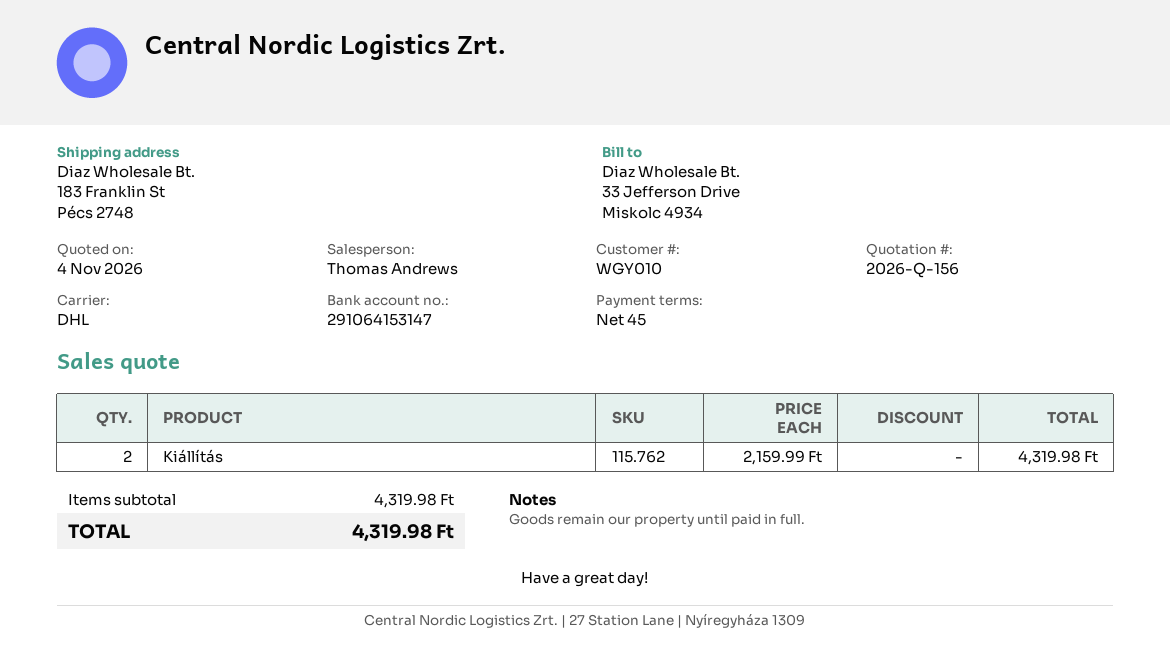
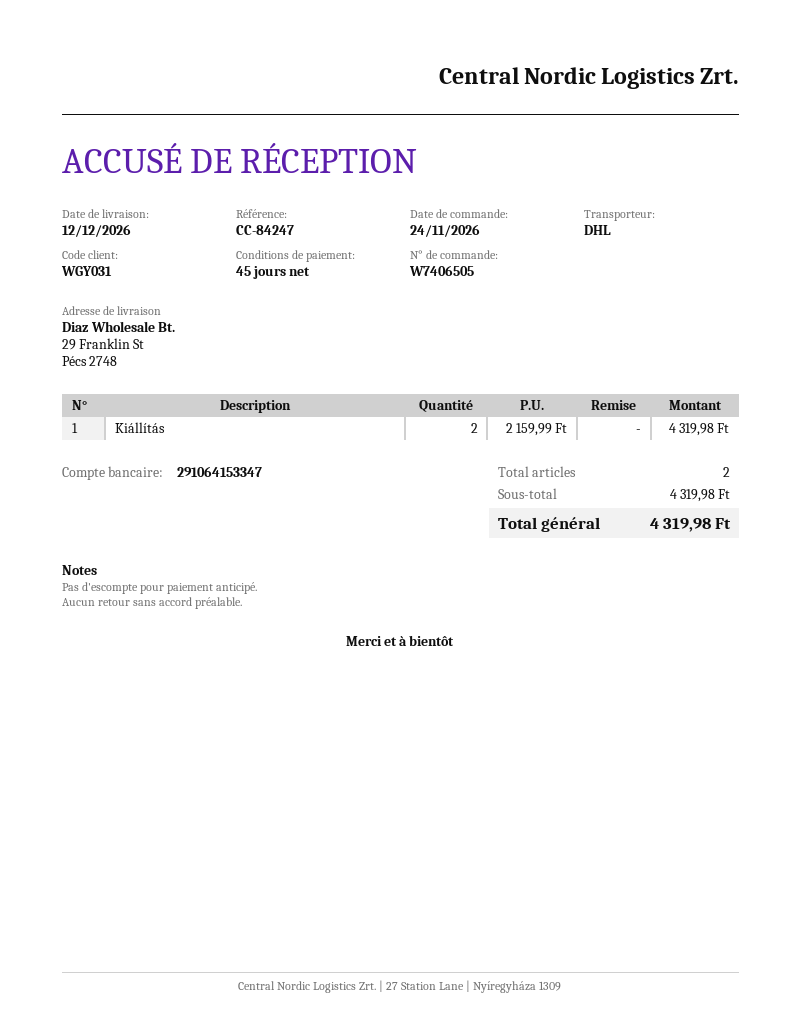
customer number: WGY010 -> WGY031
bank account: 291064153147 -> 291064153347
ship to: 183 Franklin St, Pécs 2748 -> 29 Franklin St, Pécs 2748

